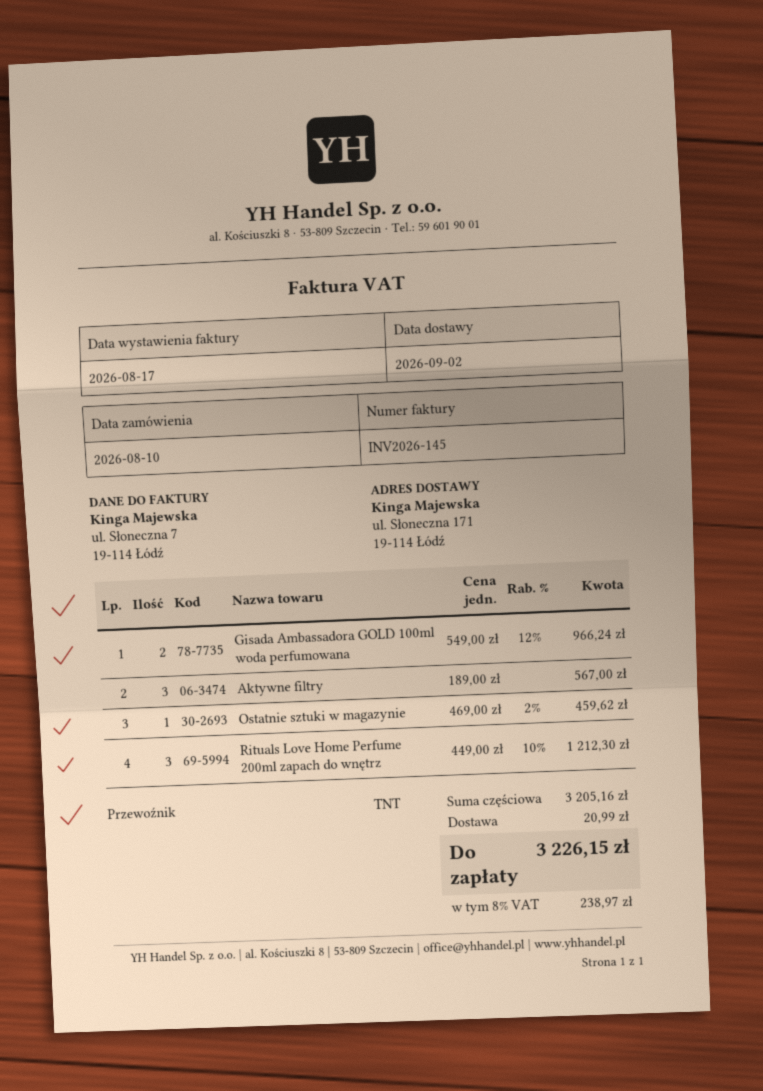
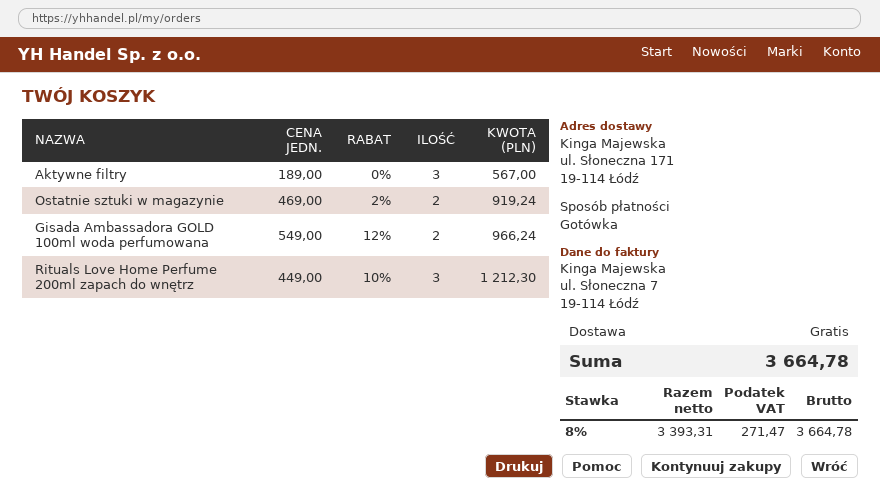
Ostatnie sztuki w magazynie: 1 x 469.00 - 2% = 459.62 -> 2 x 469.00 - 2% = 919.24
shipping: 20.99 -> 0.00
tax: 8% = 238.97 -> 8% = 271.47
total: 3226.15 -> 3664.78

